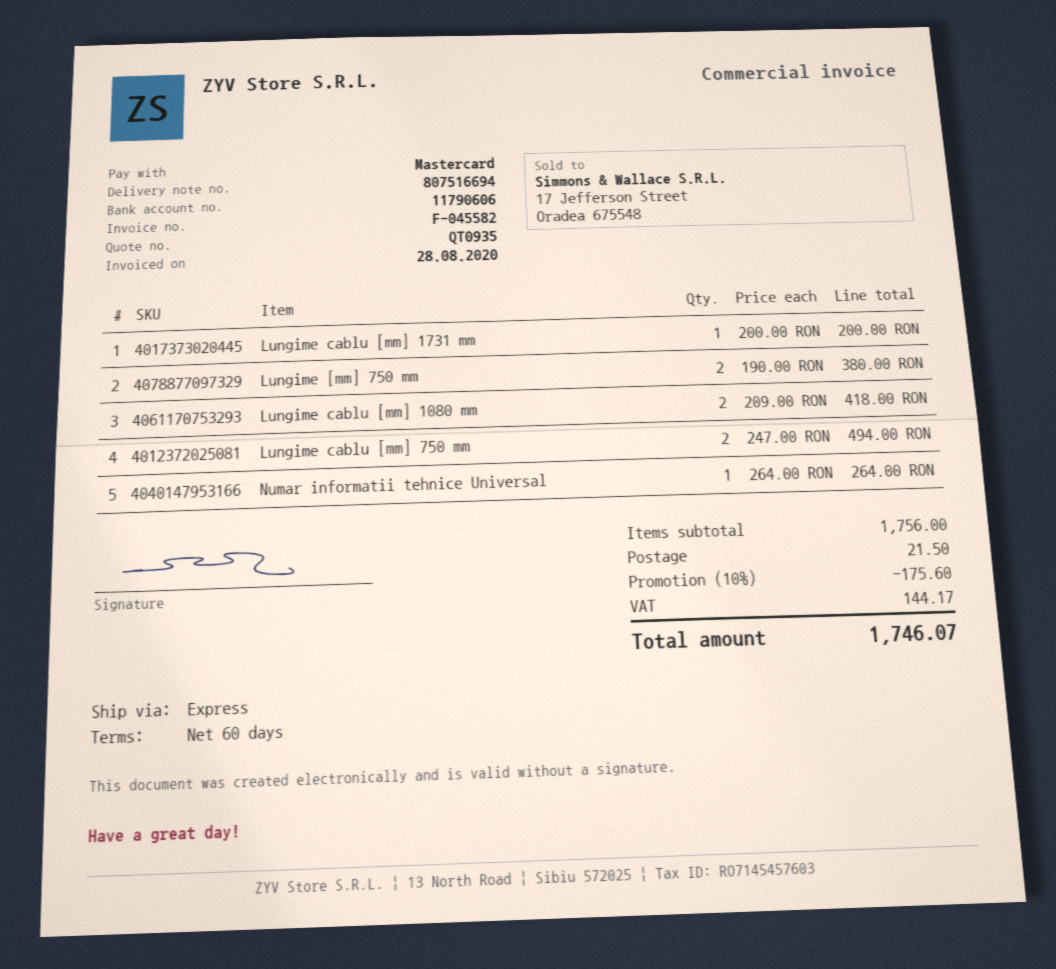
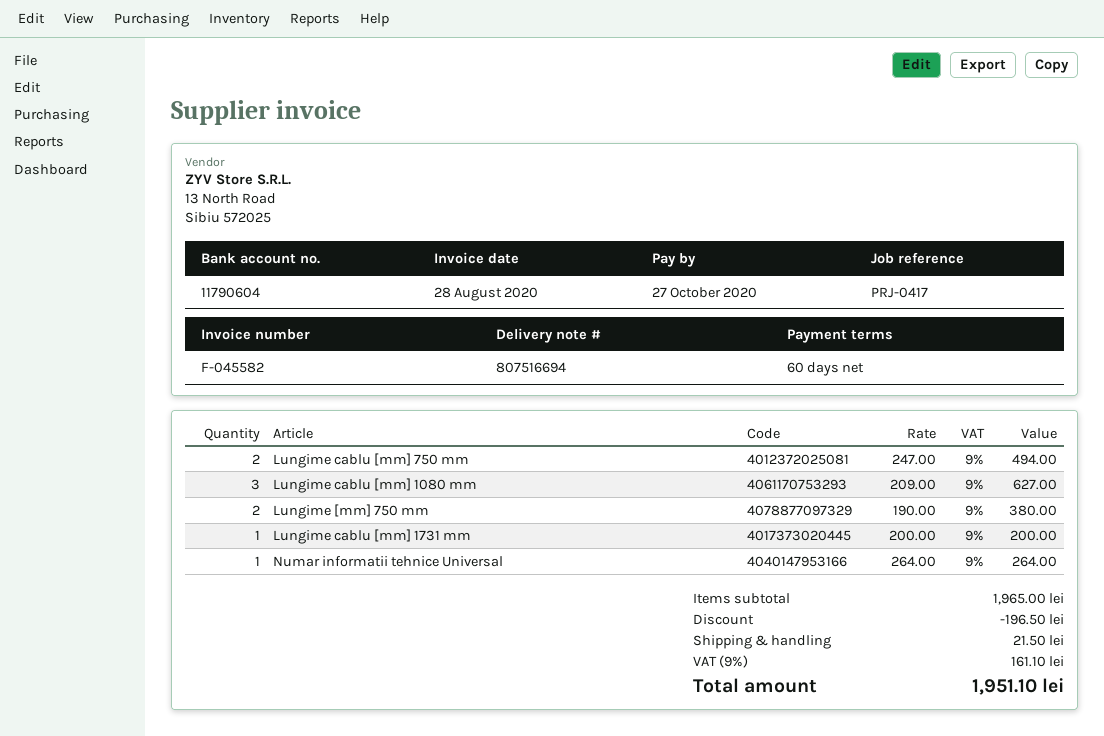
bank account: 11790606 -> 11790604
Lungime cablu [mm] 1080 mm: 2 x 209.00 = 418.00 -> 3 x 209.00 = 627.00
subtotal: 1756.00 -> 1965.00
discount: 175.60 -> 196.50
tax: 144.17 -> 161.10
total: 1746.07 -> 1951.10

